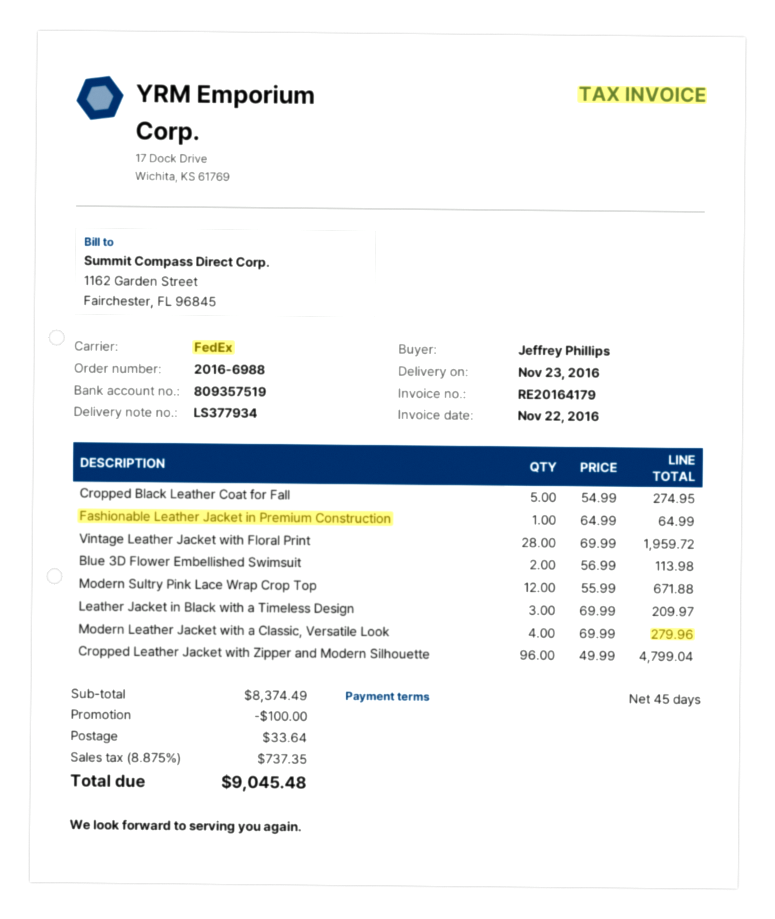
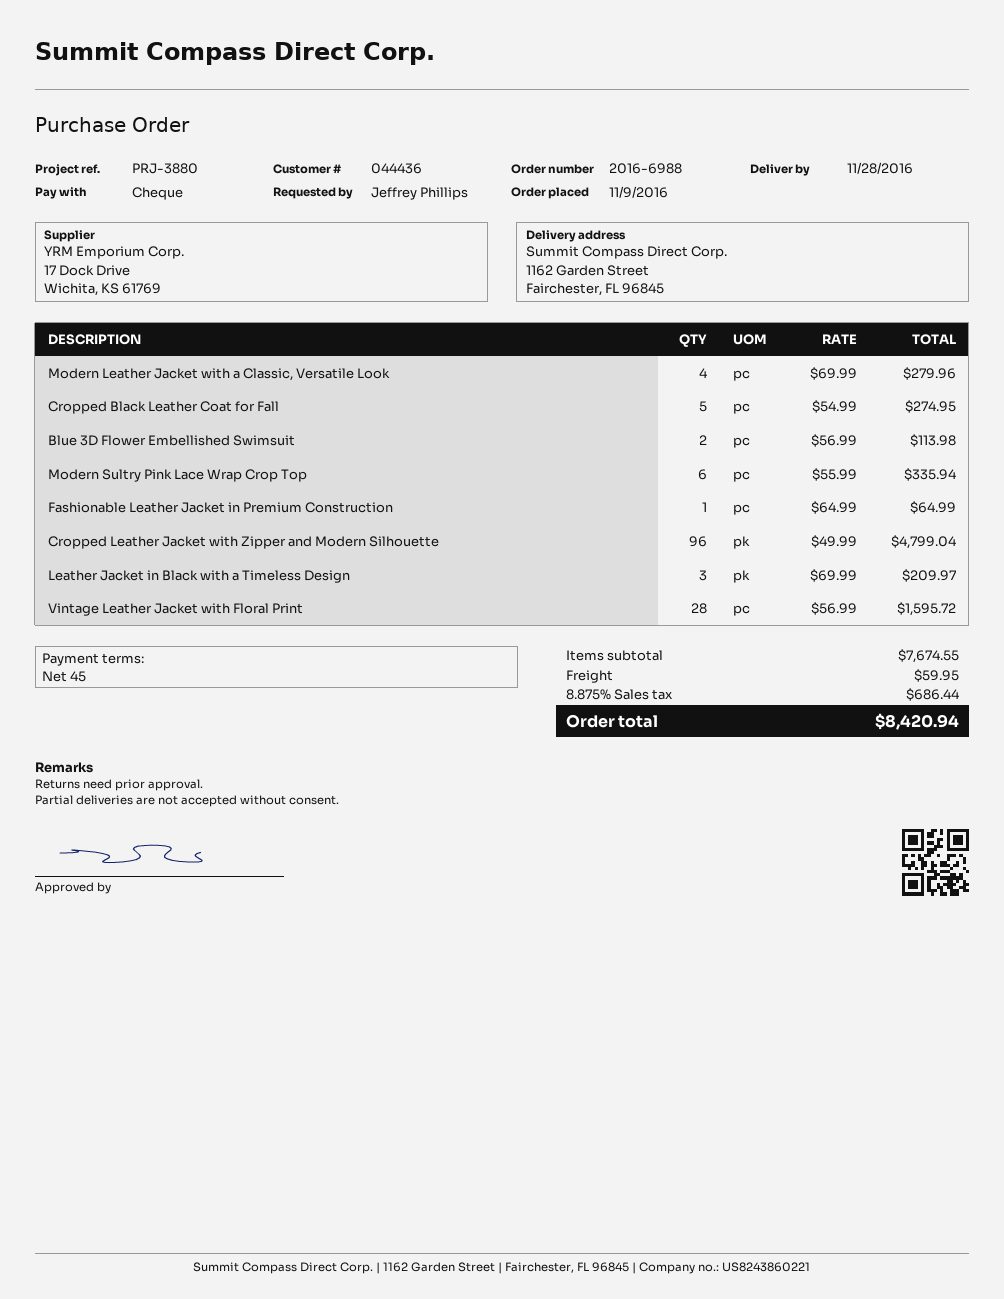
delivery date: 2016-11-23 -> 2016-11-28
Vintage Leather Jacket with Floral Print: 28 x 69.99 = 1959.72 -> 28 x 56.99 = 1595.72
Modern Sultry Pink Lace Wrap Crop Top: 12 x 55.99 = 671.88 -> 6 x 55.99 = 335.94
subtotal: 8374.49 -> 7674.55
discount: 100.00 -> none
shipping: 33.64 -> 59.95
tax: 8.875% = 737.35 -> 8.875% = 686.44
total: 9045.48 -> 8420.94

